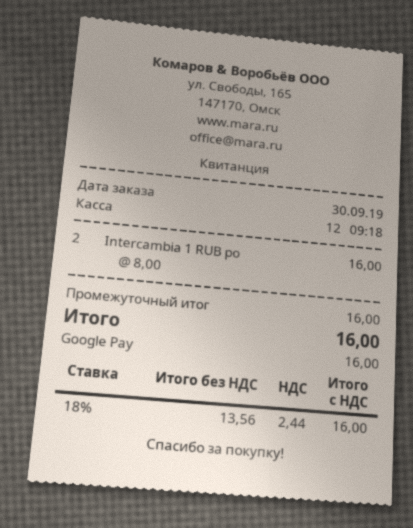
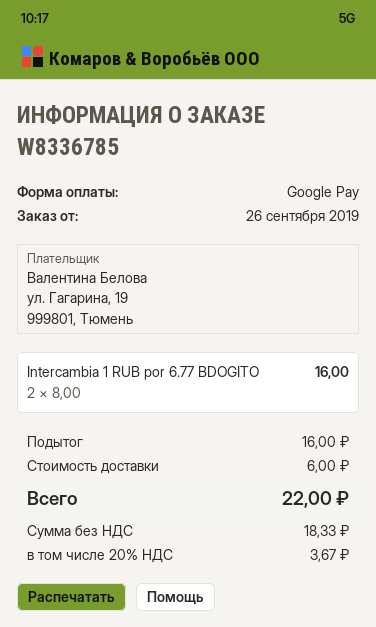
order date: 2019-09-30 -> 2019-09-26
shipping: none -> 6.00
net: 13.56 -> 18.33
tax: 18% = 2.44 -> 20% = 3.67
total: 16.00 -> 22.00

